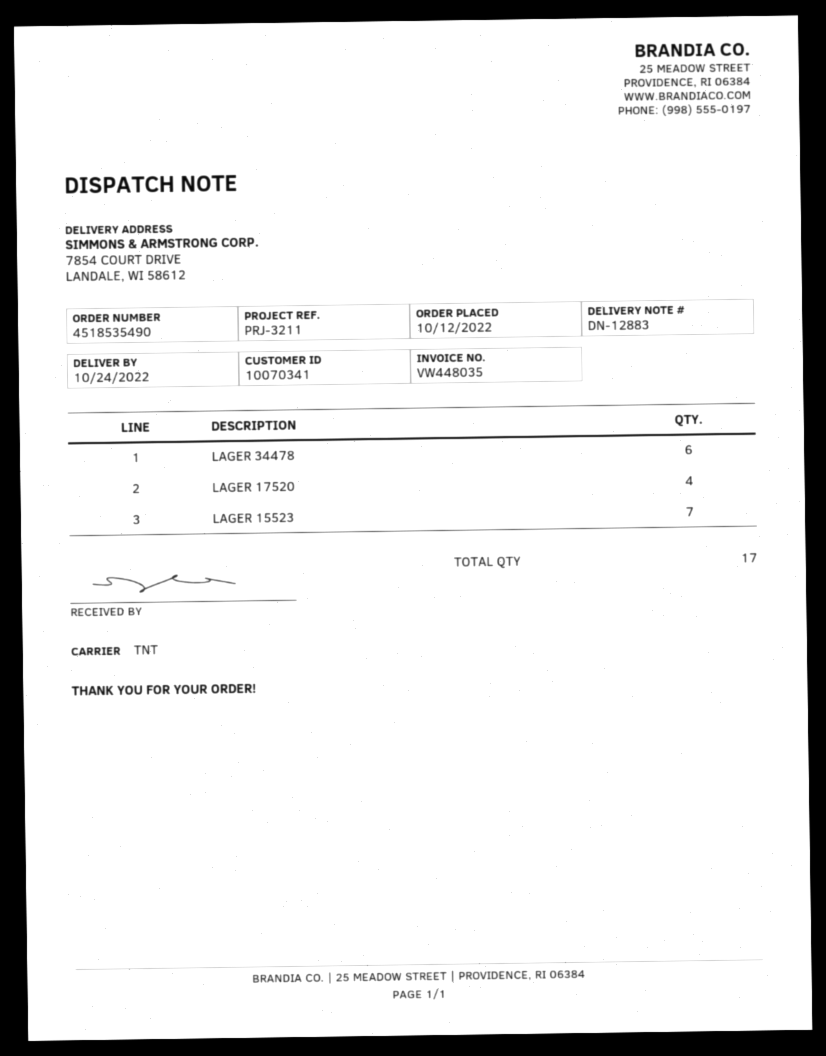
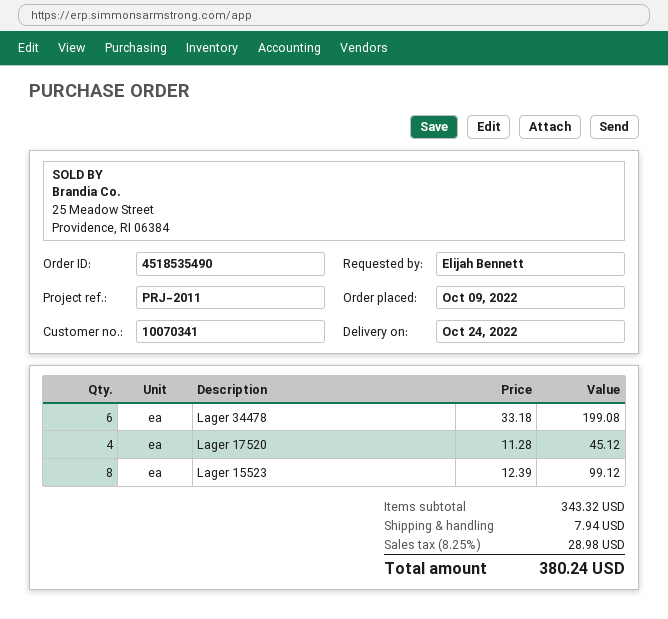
order date: 2022-10-12 -> 2022-10-09
reference: PRJ-3211 -> PRJ-2011
LAGER 15523: 7 -> 8

